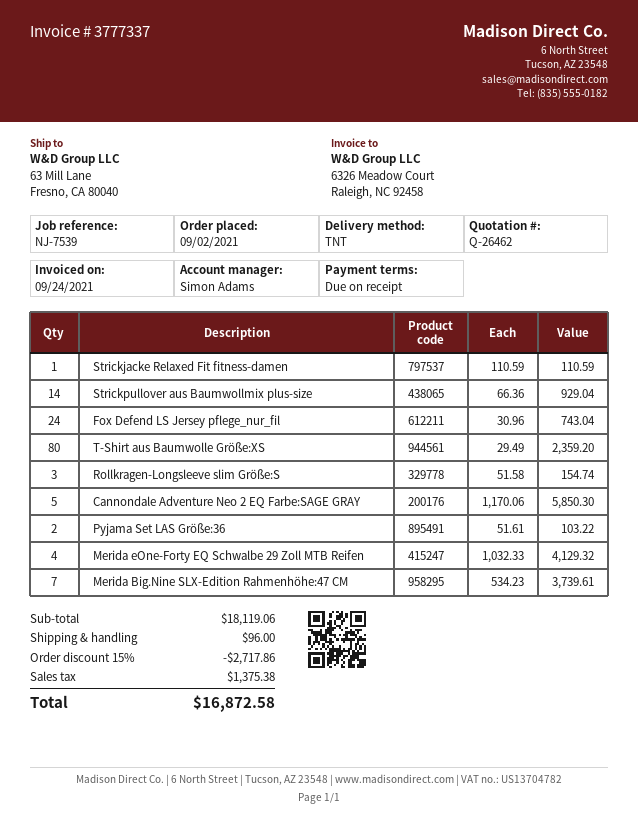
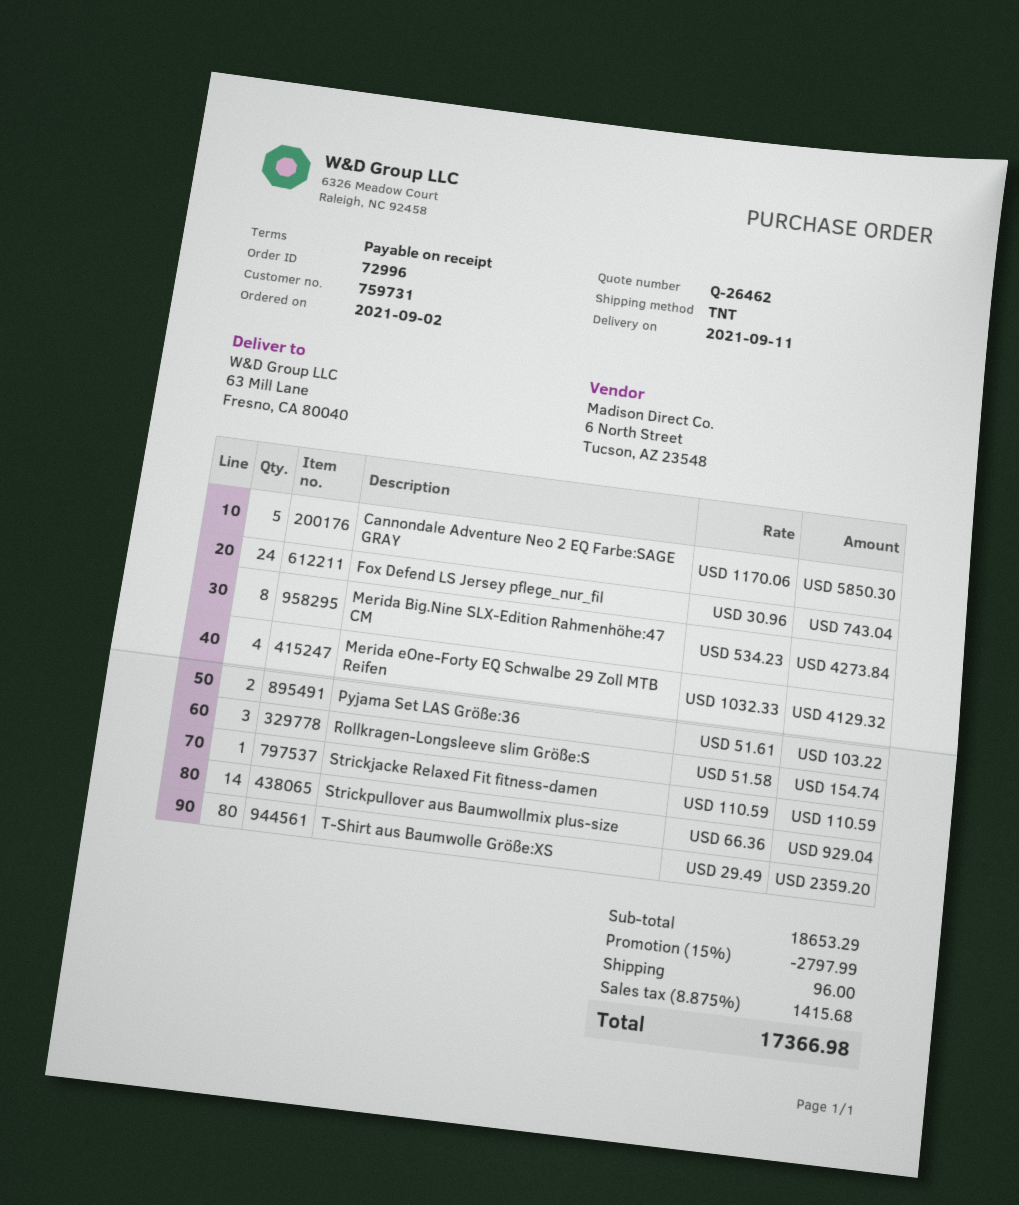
Merida Big.Nine SLX-Edition Rahmenhöhe:47 CM: 7 x 534.23 = 3739.61 -> 8 x 534.23 = 4273.84
subtotal: 18119.06 -> 18653.29
discount: 15% = 2717.86 -> 15% = 2797.99
tax: 1375.38 -> 1415.68
total: 16872.58 -> 17366.98

